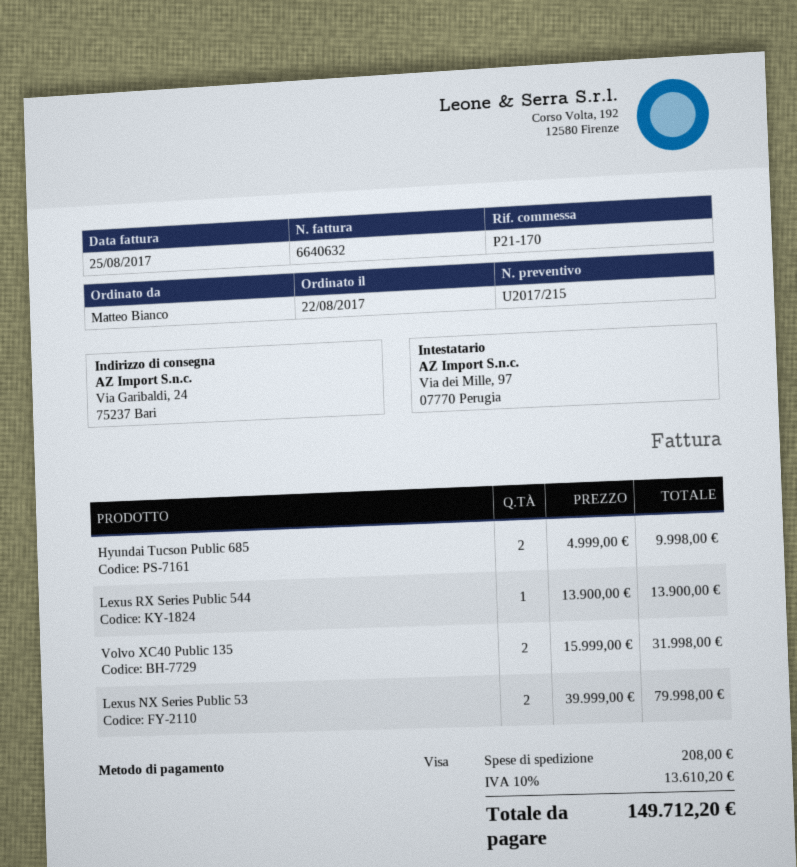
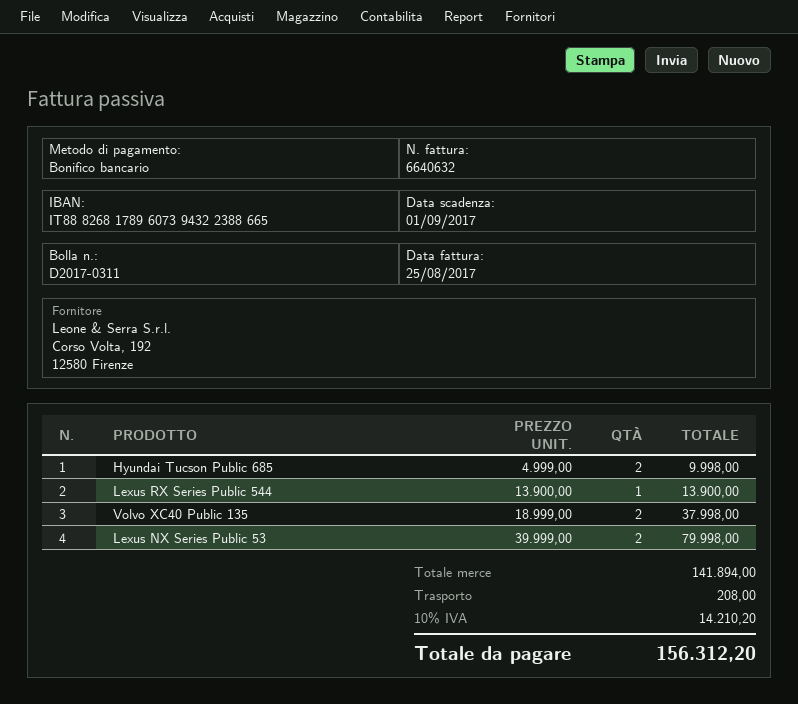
payment method: Visa -> bank transfer
Volvo XC40 Public 135: 2 x 15999.00 = 31998.00 -> 2 x 18999.00 = 37998.00
tax: 10% = 13610.20 -> 10% = 14210.20
total: 149712.20 -> 156312.20

